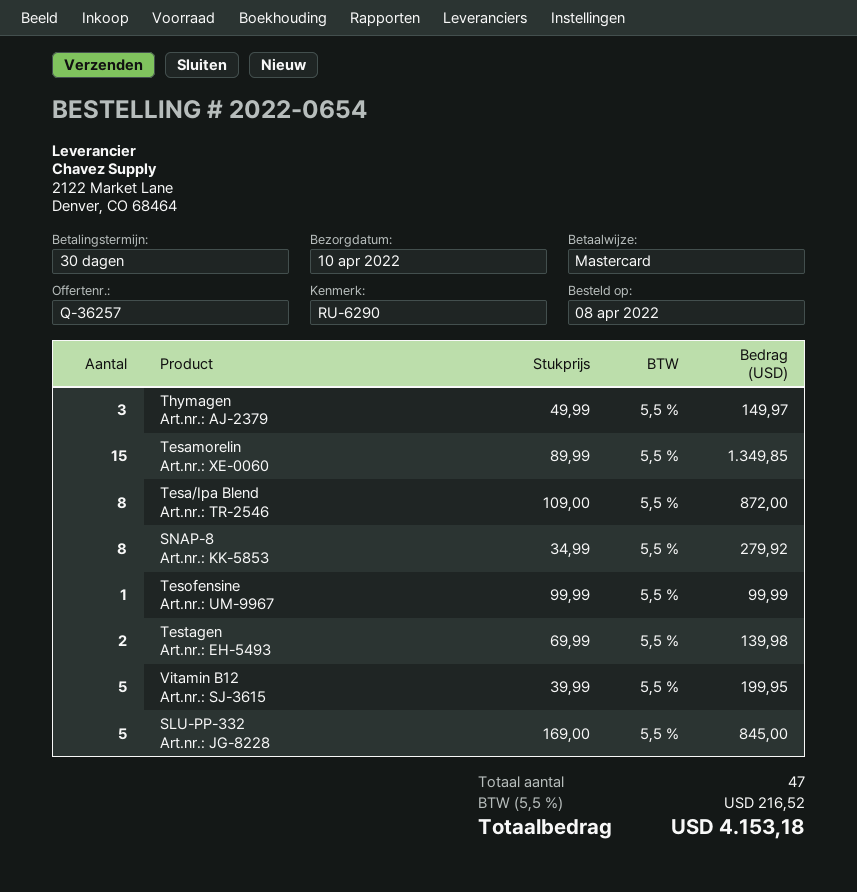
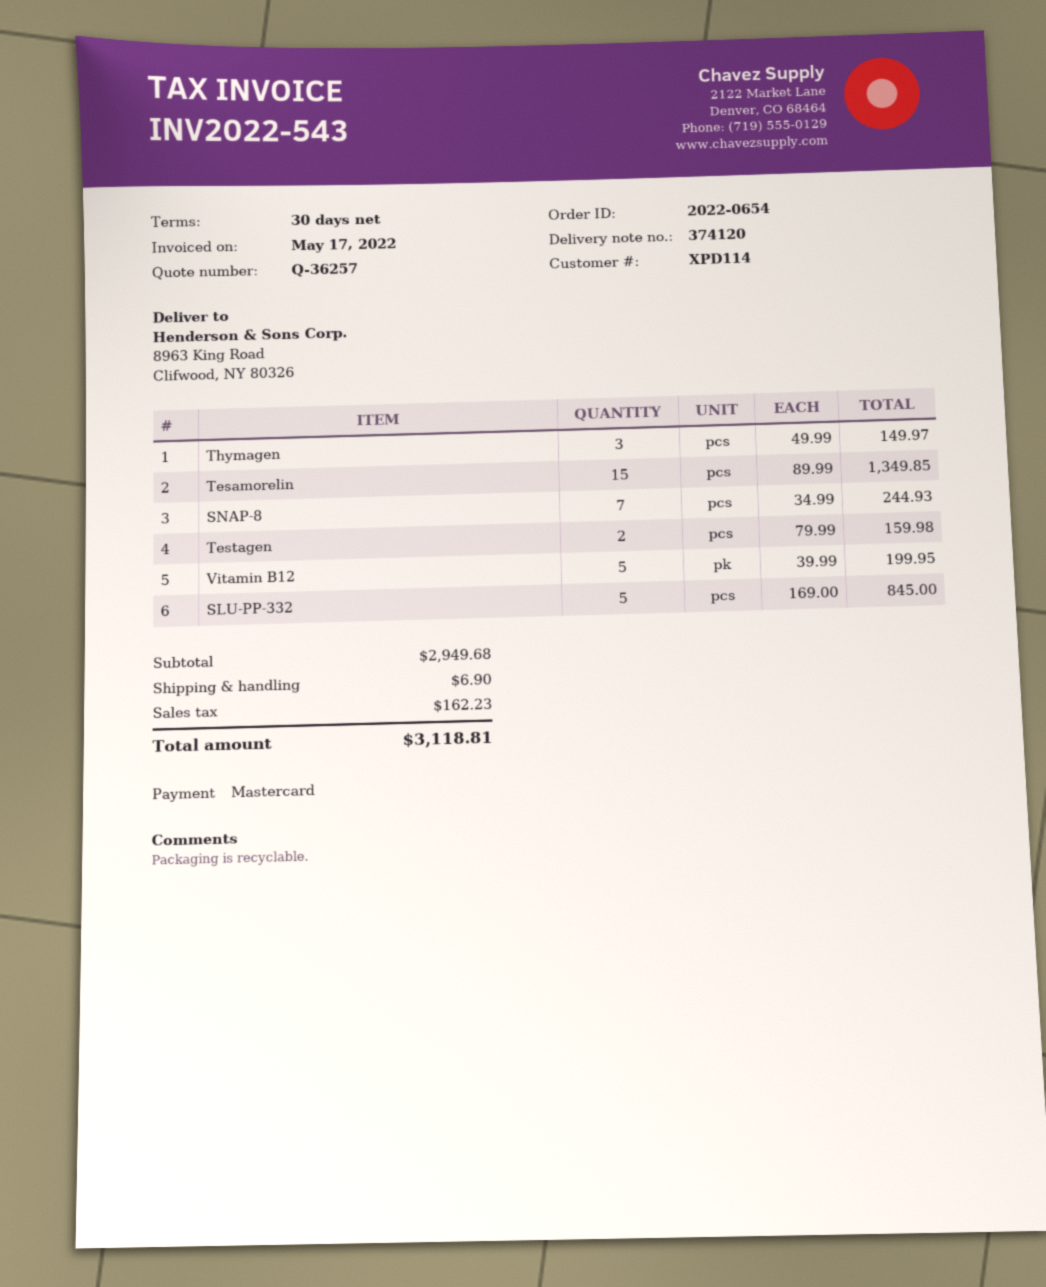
Tesa/Ipa Blend: 8 x 109.00 = 872.00 -> none
SNAP-8: 8 x 34.99 = 279.92 -> 7 x 34.99 = 244.93
Tesofensine: 1 x 99.99 = 99.99 -> none
Testagen: 2 x 69.99 = 139.98 -> 2 x 79.99 = 159.98
shipping: none -> 6.90
tax: 216.52 -> 162.23
total: 4153.18 -> 3118.81

